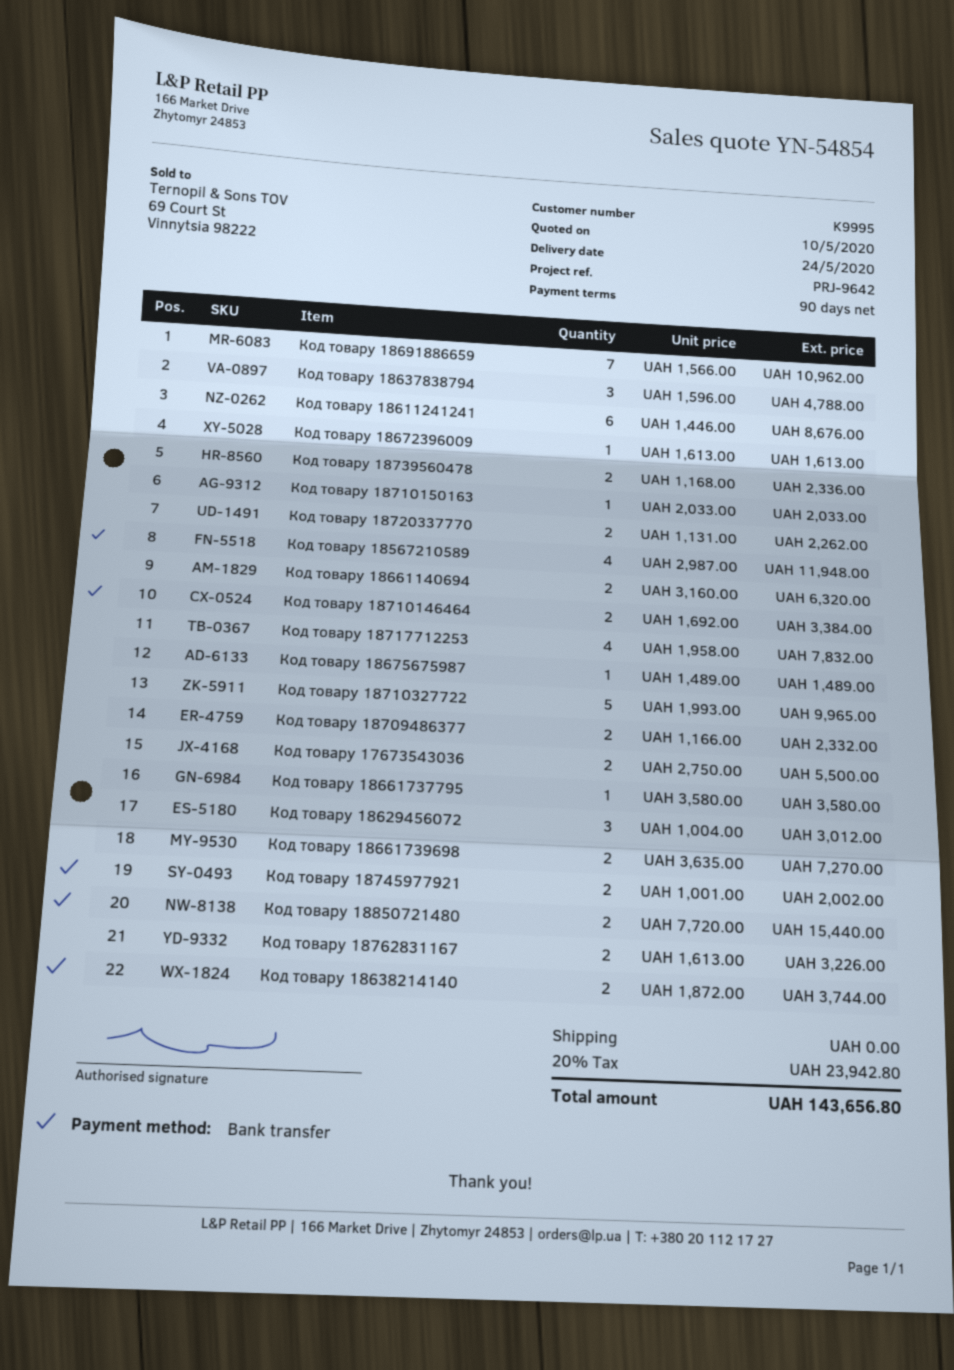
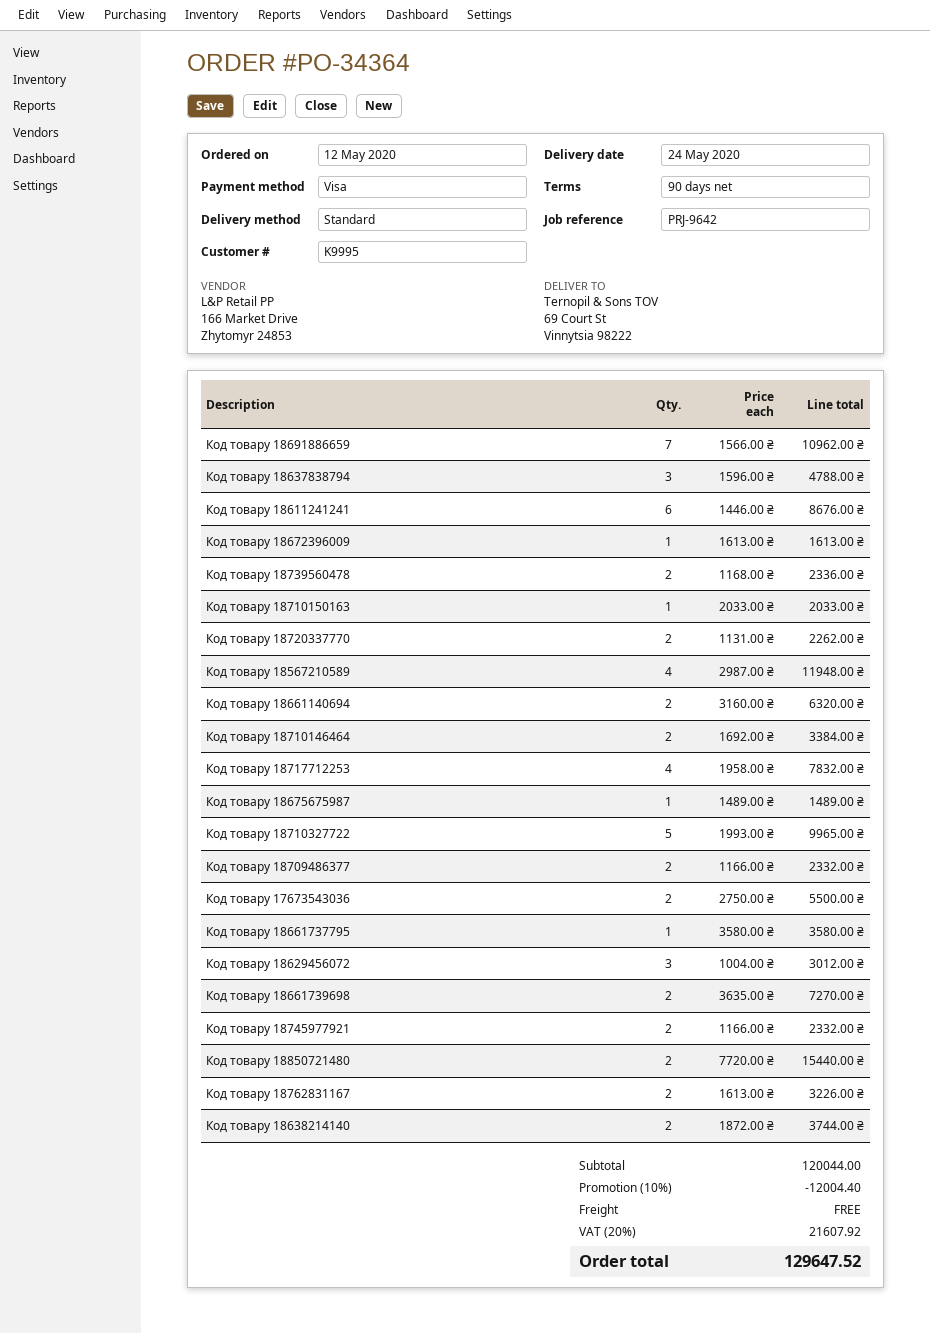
payment method: bank transfer -> Visa
Код товару 18745977921: 2 x 1001.00 = 2002.00 -> 2 x 1166.00 = 2332.00
discount: none -> 10% = 12004.40
tax: 20% = 23942.80 -> 20% = 21607.92
total: 143656.80 -> 129647.52

